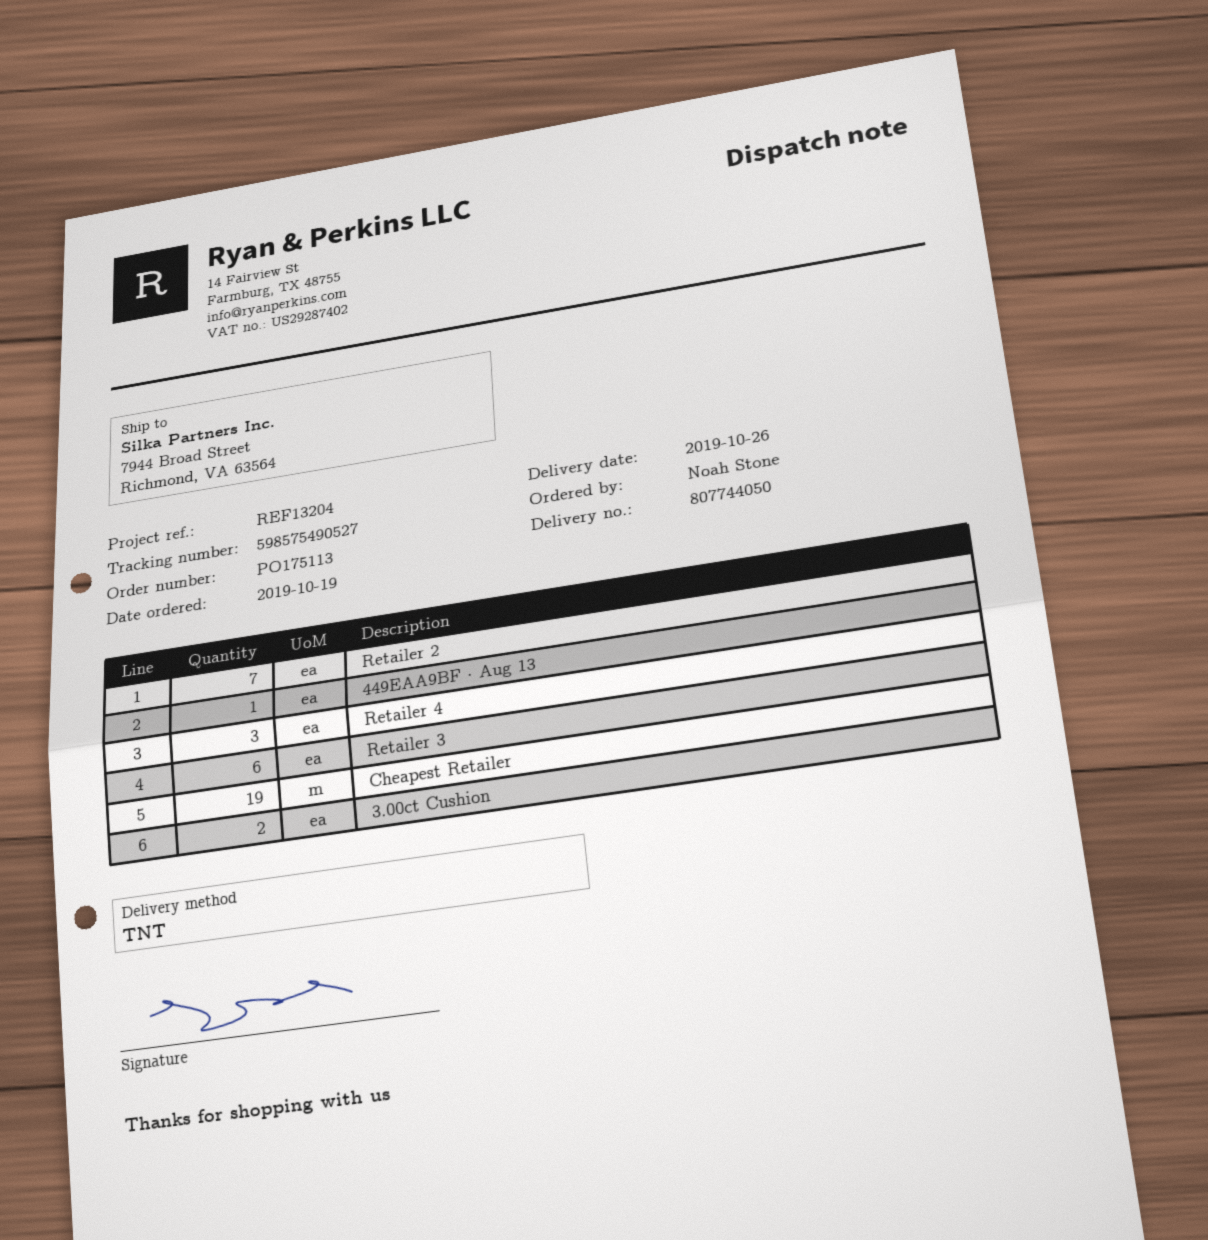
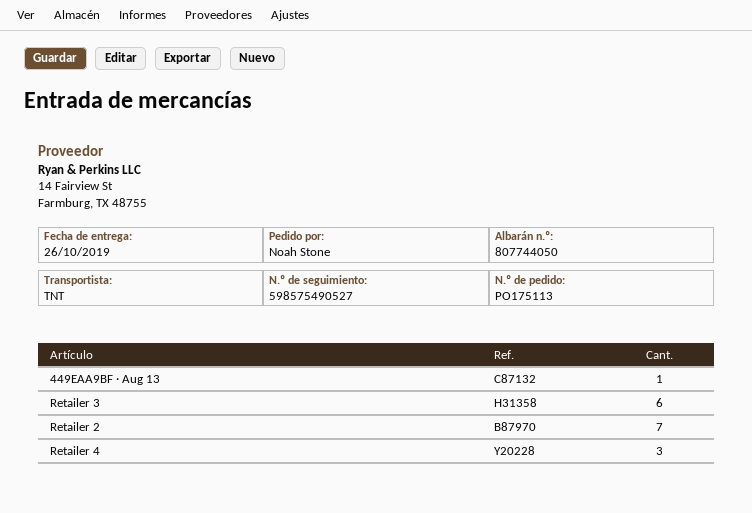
Cheapest Retailer: 19 -> none
3.00ct Cushion: 2 -> none

